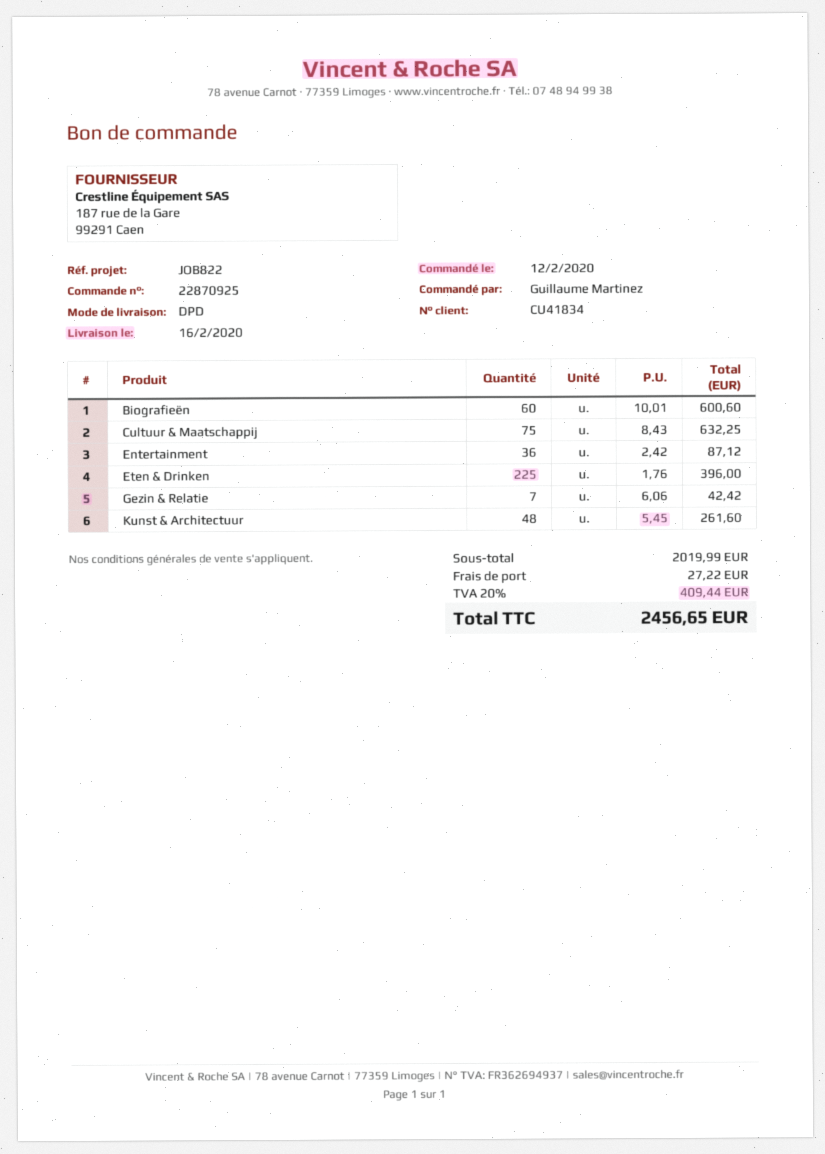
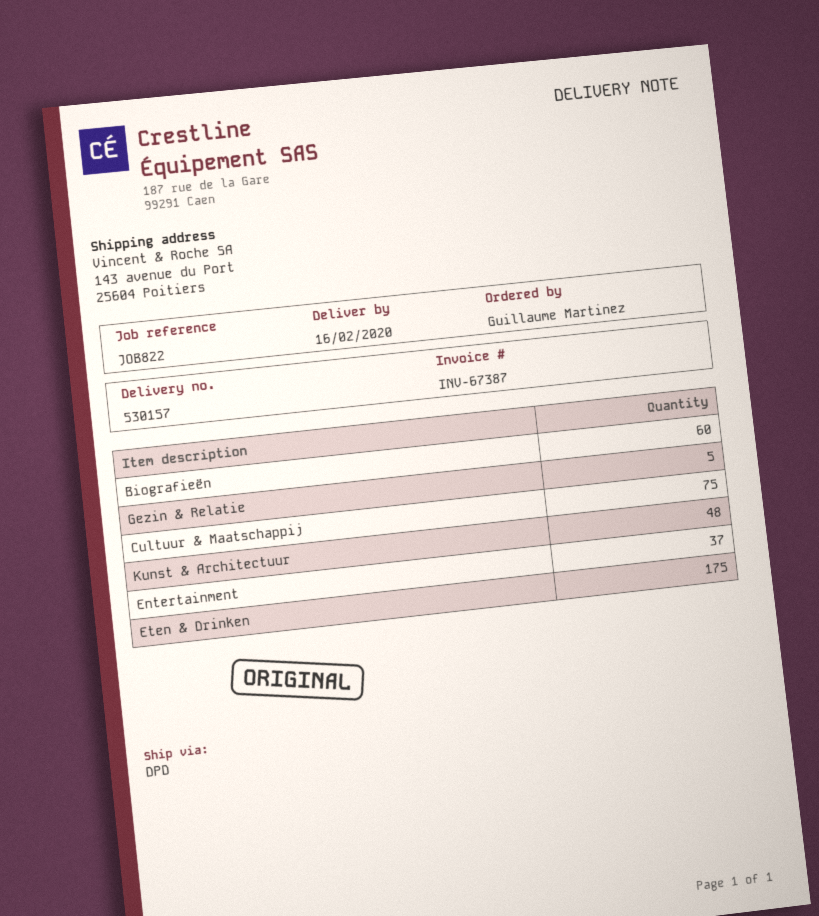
Entertainment: 36 -> 37
Eten & Drinken: 225 -> 175
Gezin & Relatie: 7 -> 5

